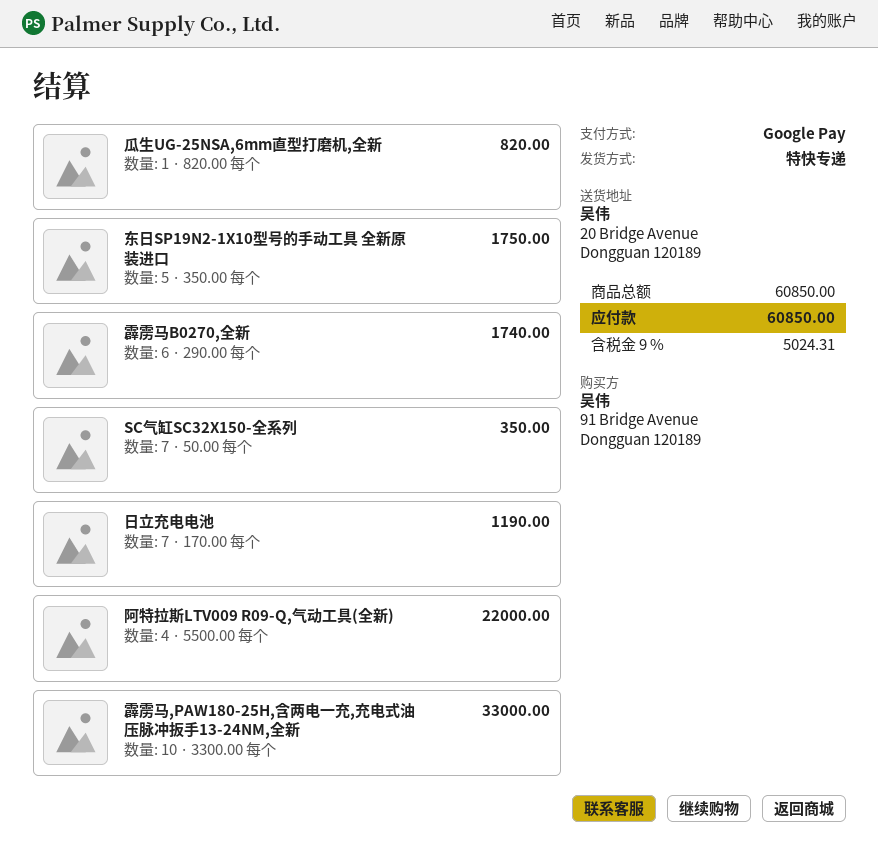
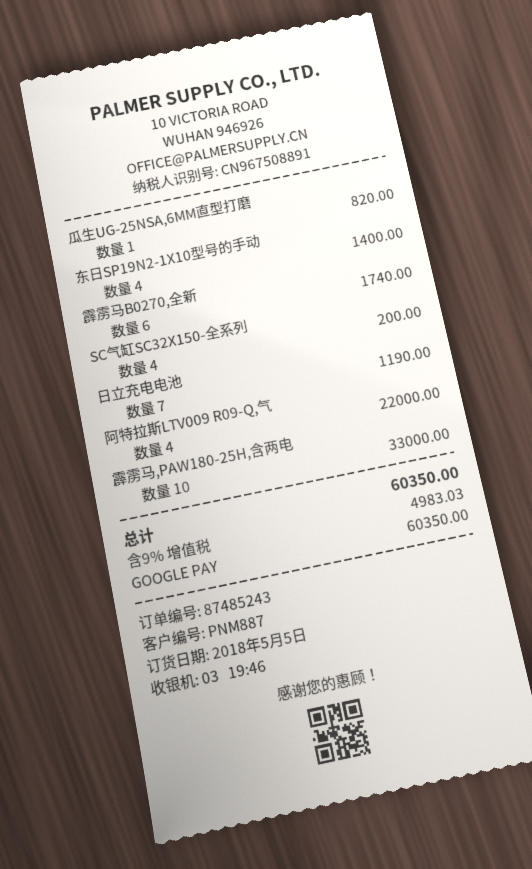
东日SP19N2-1X10型号的手动工具 全新原装进口: 5 for 1750.00 -> 4 for 1400.00
SC气缸SC32X150-全系列: 7 for 350.00 -> 4 for 200.00
tax: 9% = 5024.31 -> 9% = 4983.03
total: 60850.00 -> 60350.00

